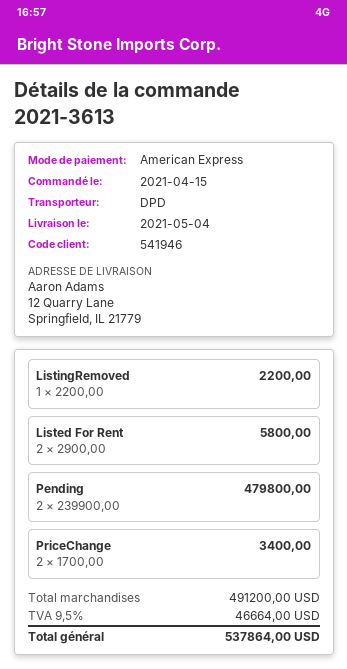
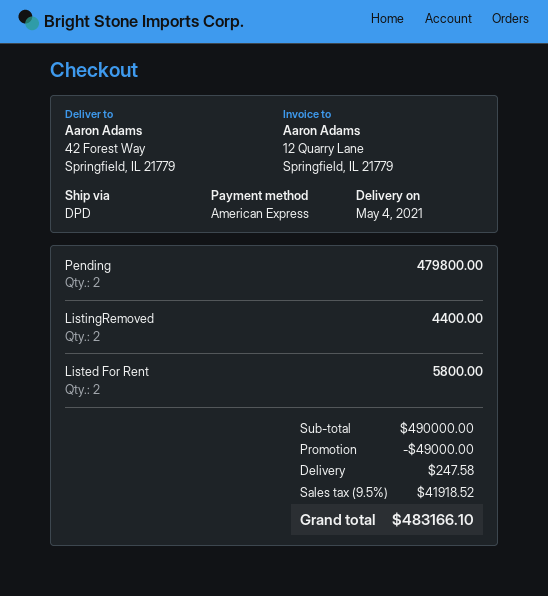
ship to: 12 Quarry Lane, Springfield, IL 21779 -> 42 Forest Way, Springfield, IL 21779
ListingRemoved: 1 for 2200.00 -> 2 for 4400.00
PriceChange: 2 for 3400.00 -> none
subtotal: 491200.00 -> 490000.00
discount: none -> 49000.00
shipping: none -> 247.58
tax: 9.5% = 46664.00 -> 9.5% = 41918.52
total: 537864.00 -> 483166.10

